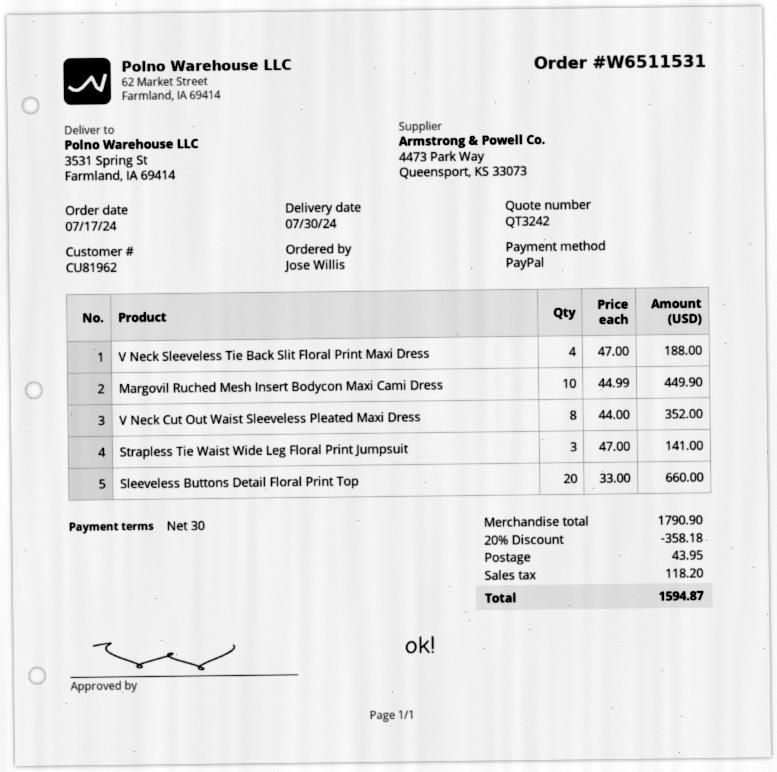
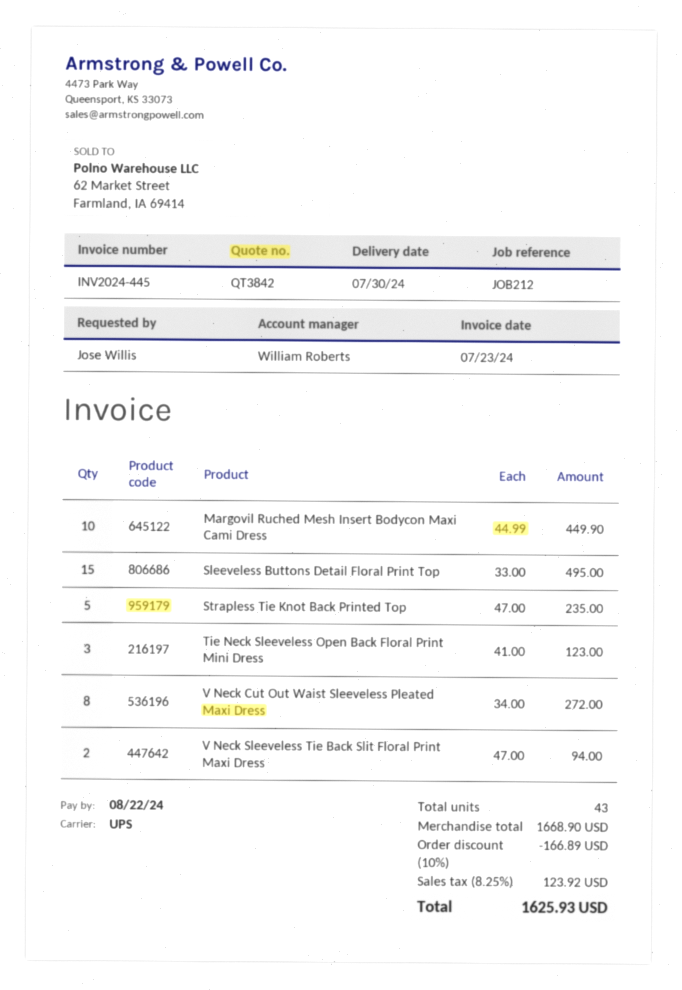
quote number: QT3242 -> QT3842
V Neck Sleeveless Tie Back Slit Floral Print Maxi Dress: 4 x 47.00 = 188.00 -> 2 x 47.00 = 94.00
V Neck Cut Out Waist Sleeveless Pleated Maxi Dress: 8 x 44.00 = 352.00 -> 8 x 34.00 = 272.00
Strapless Tie Waist Wide Leg Floral Print Jumpsuit: 3 x 47.00 = 141.00 -> none
Sleeveless Buttons Detail Floral Print Top: 20 x 33.00 = 660.00 -> 15 x 33.00 = 495.00
Strapless Tie Knot Back Printed Top: none -> 5 x 47.00 = 235.00
Tie Neck Sleeveless Open Back Floral Print Mini Dress: none -> 3 x 41.00 = 123.00
subtotal: 1790.90 -> 1668.90
discount: 20% = 358.18 -> 10% = 166.89
shipping: 43.95 -> none
tax: 118.20 -> 123.92
total: 1594.87 -> 1625.93

